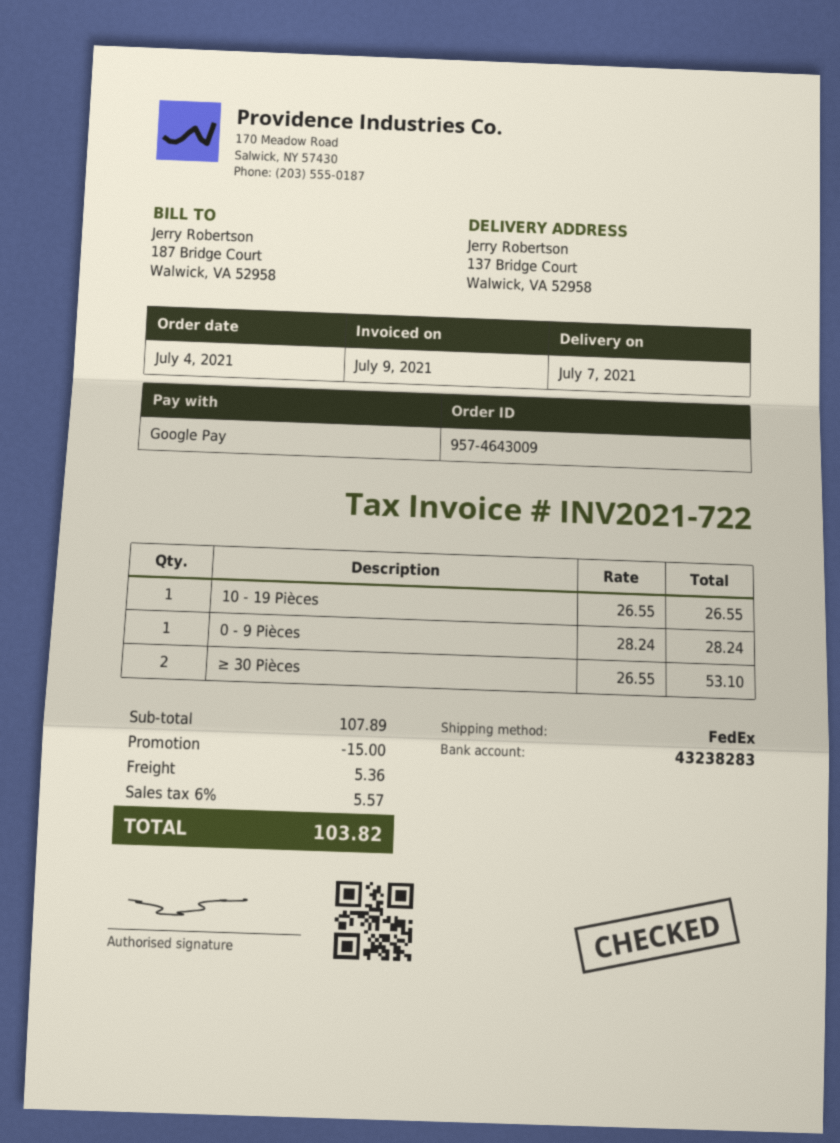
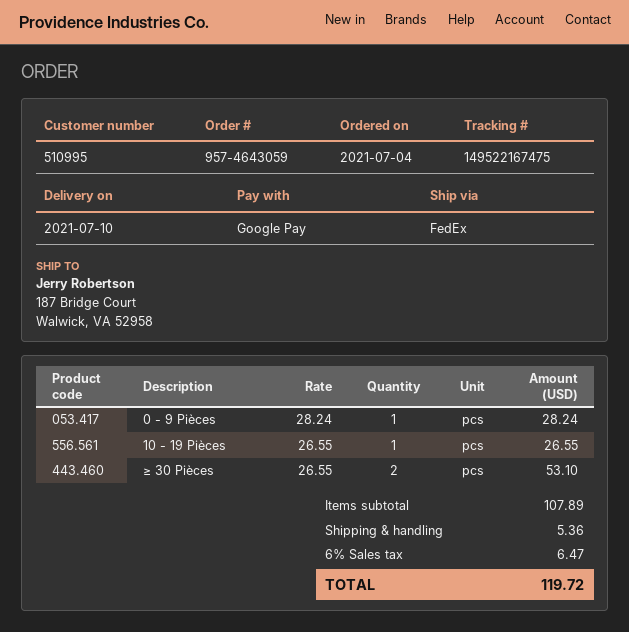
order number: 957-4643009 -> 957-4643059
delivery date: 2021-07-07 -> 2021-07-10
ship to: 137 Bridge Court, Walwick, VA 52958 -> 187 Bridge Court, Walwick, VA 52958
discount: 15.00 -> none
tax: 6% = 5.57 -> 6% = 6.47
total: 103.82 -> 119.72

